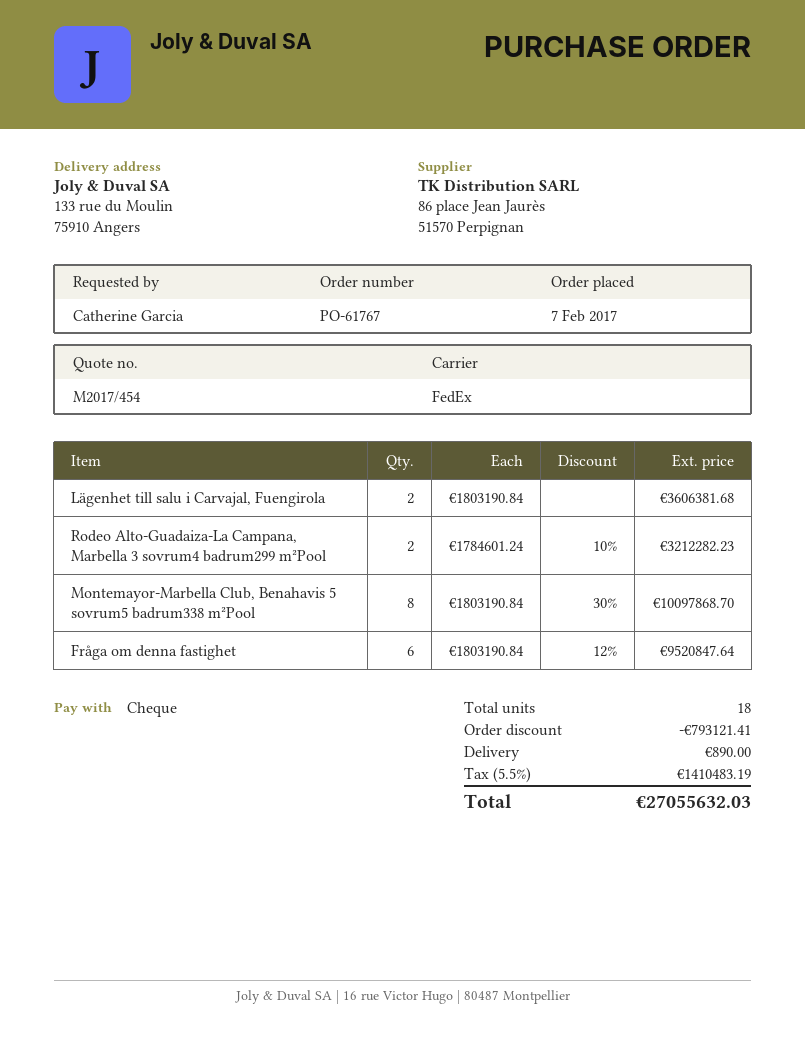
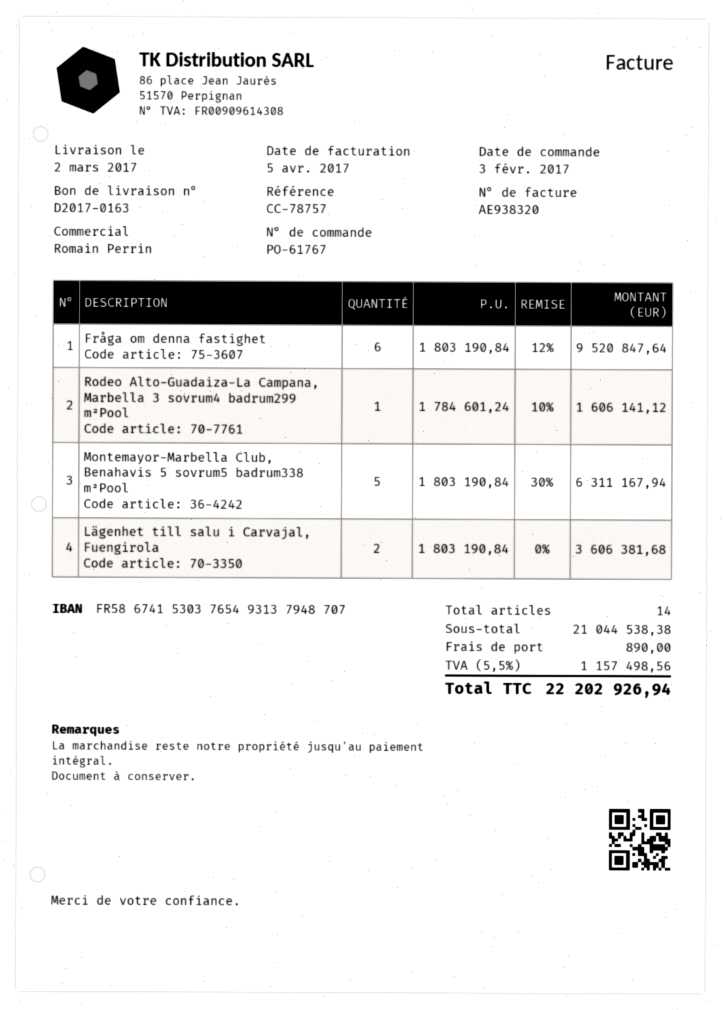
order date: 2017-02-07 -> 2017-02-03
Rodeo Alto-Guadaiza-La Campana, Marbella 3 sovrum4 badrum299 m²Pool: 2 x 1784601.24 - 10% = 3212282.23 -> 1 x 1784601.24 - 10% = 1606141.12
Montemayor-Marbella Club, Benahavis 5 sovrum5 badrum338 m²Pool: 8 x 1803190.84 - 30% = 10097868.70 -> 5 x 1803190.84 - 30% = 6311167.94
total quantity: 18 -> 14
discount: 793121.41 -> none
tax: 5.5% = 1410483.19 -> 5.5% = 1157498.56
total: 27055632.03 -> 22202926.94

